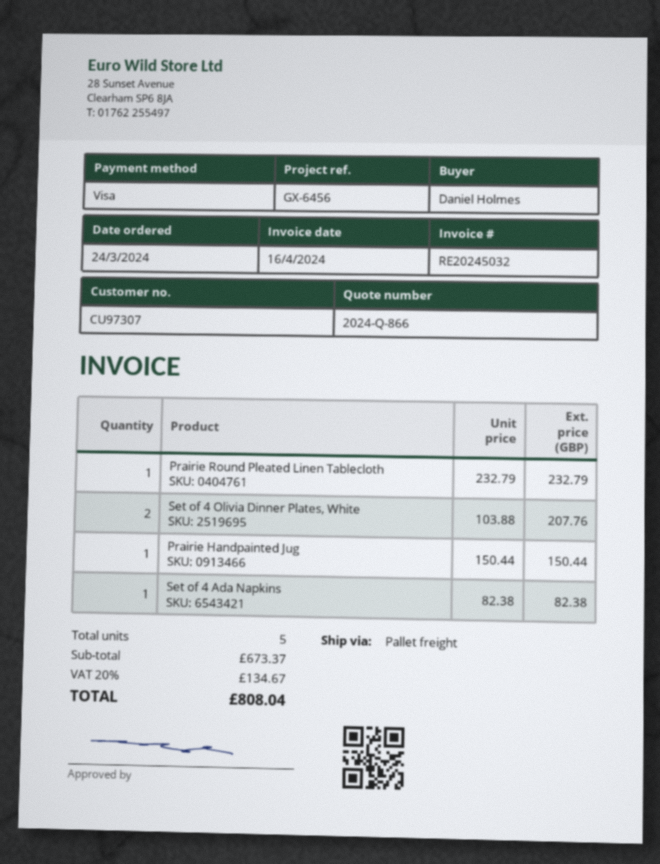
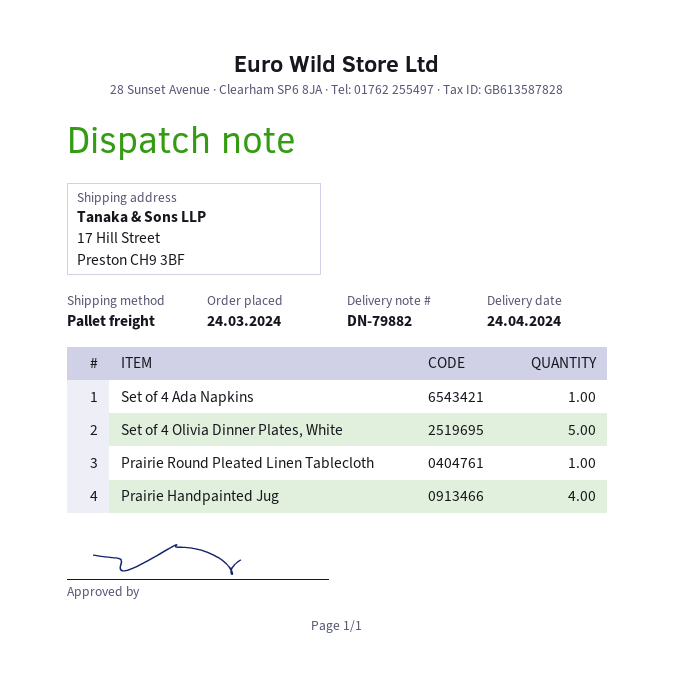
Set of 4 Olivia Dinner Plates, White: 2 -> 5
Prairie Handpainted Jug: 1 -> 4

